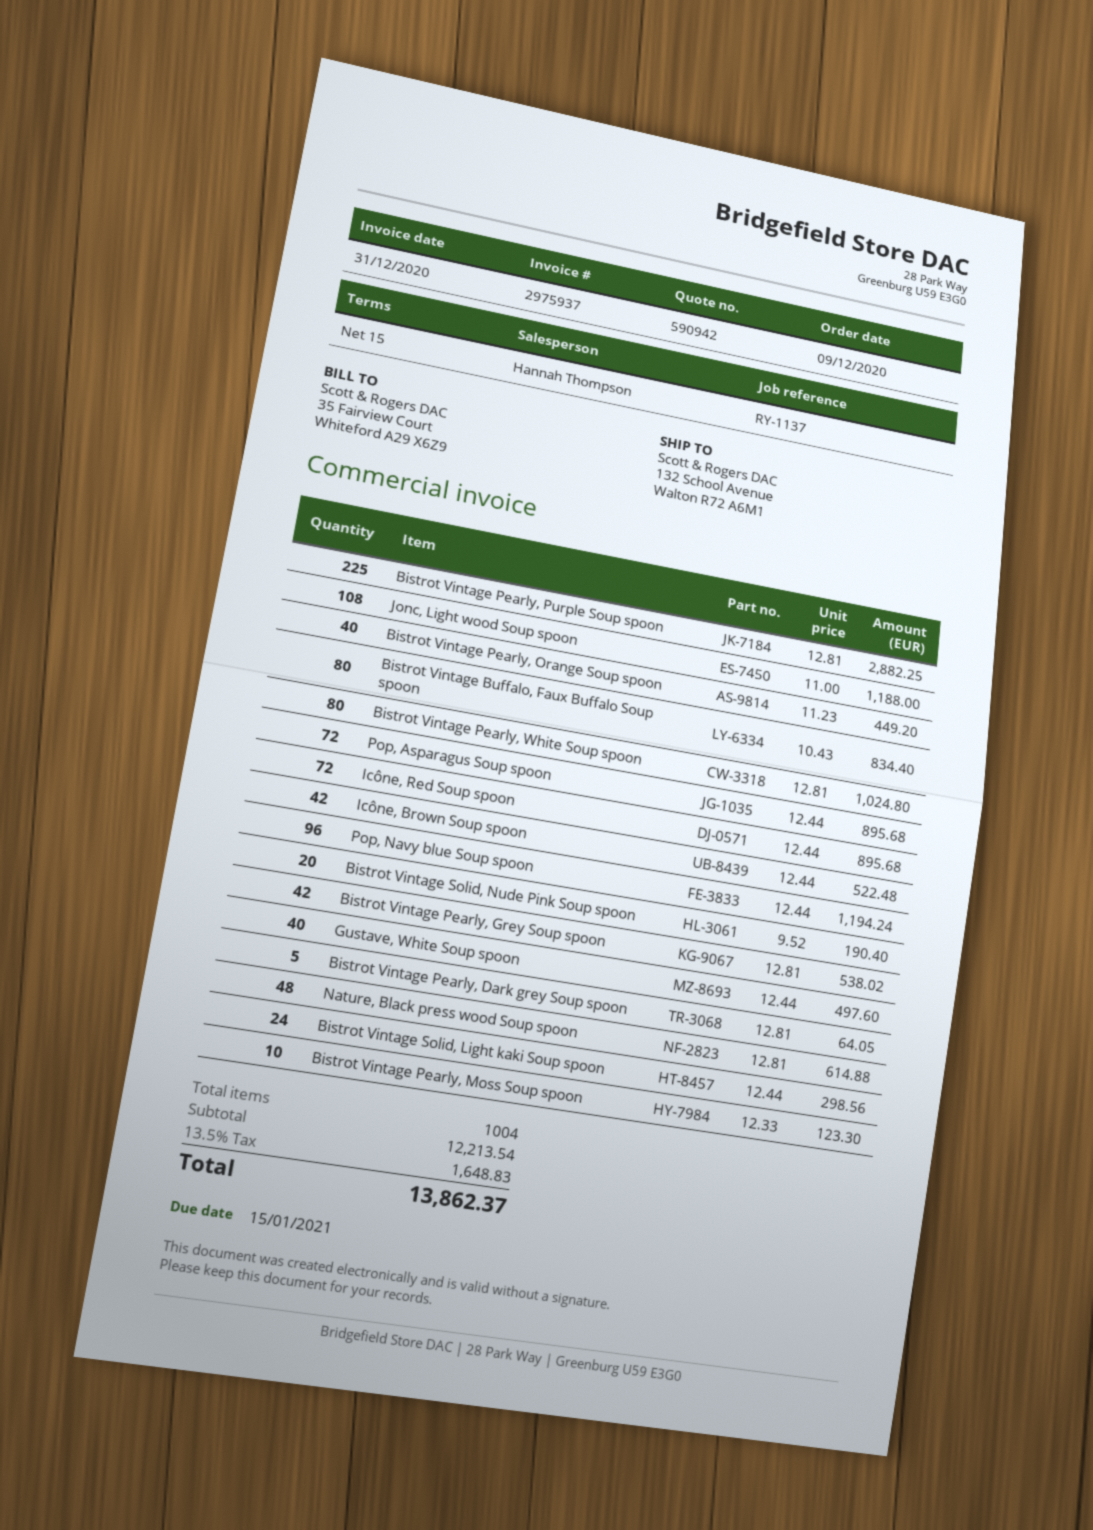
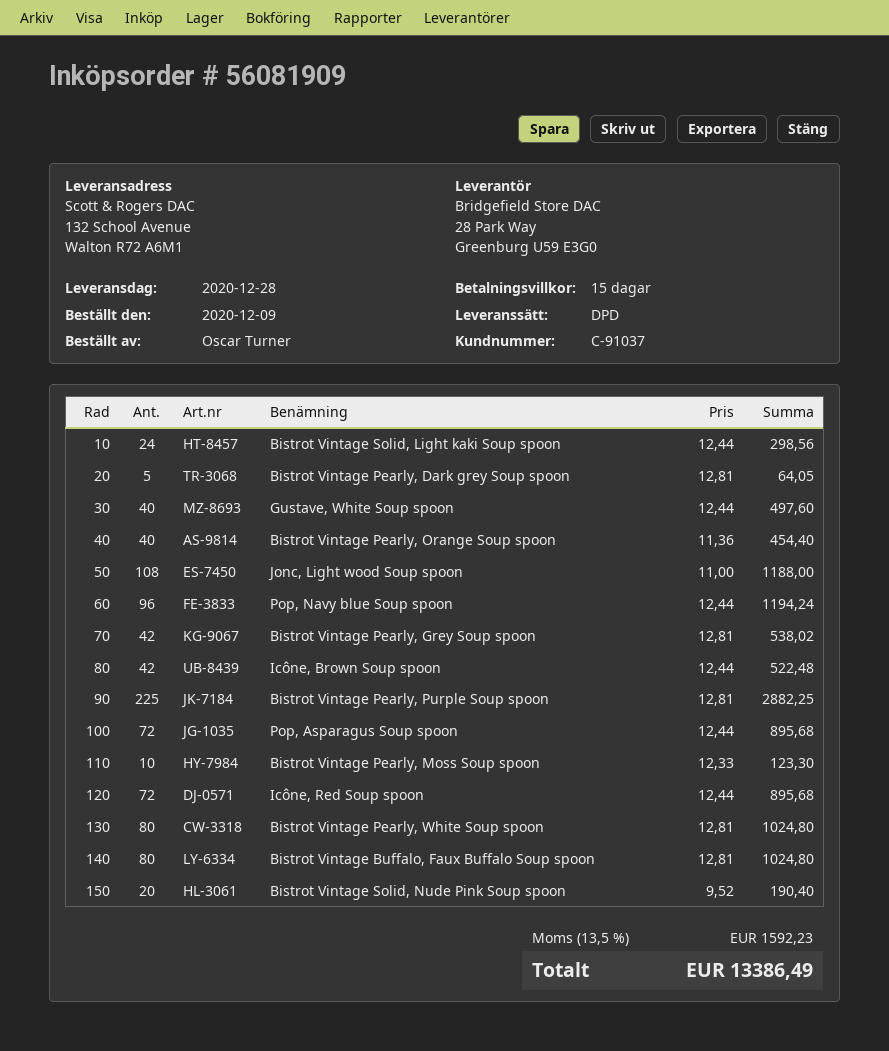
Bistrot Vintage Pearly, Orange Soup spoon: 40 x 11.23 = 449.20 -> 40 x 11.36 = 454.40
Bistrot Vintage Buffalo, Faux Buffalo Soup spoon: 80 x 10.43 = 834.40 -> 80 x 12.81 = 1024.80
Nature, Black press wood Soup spoon: 48 x 12.81 = 614.88 -> none
tax: 13.5% = 1648.83 -> 13.5% = 1592.23
total: 13862.37 -> 13386.49

